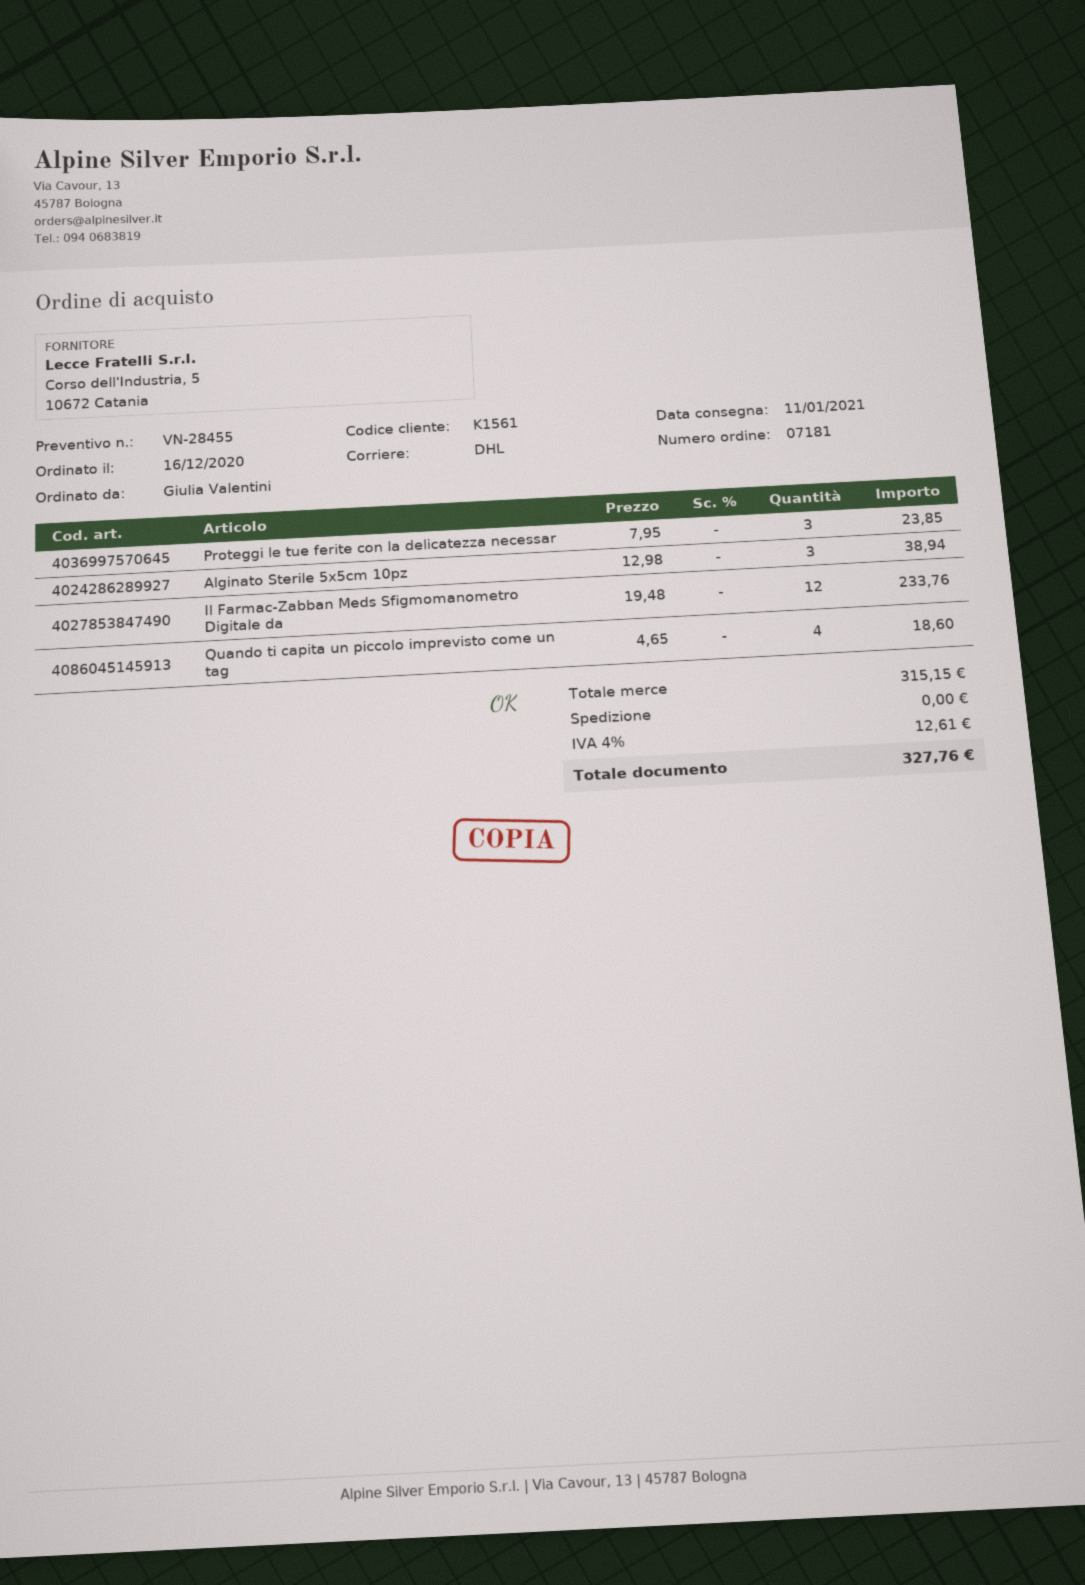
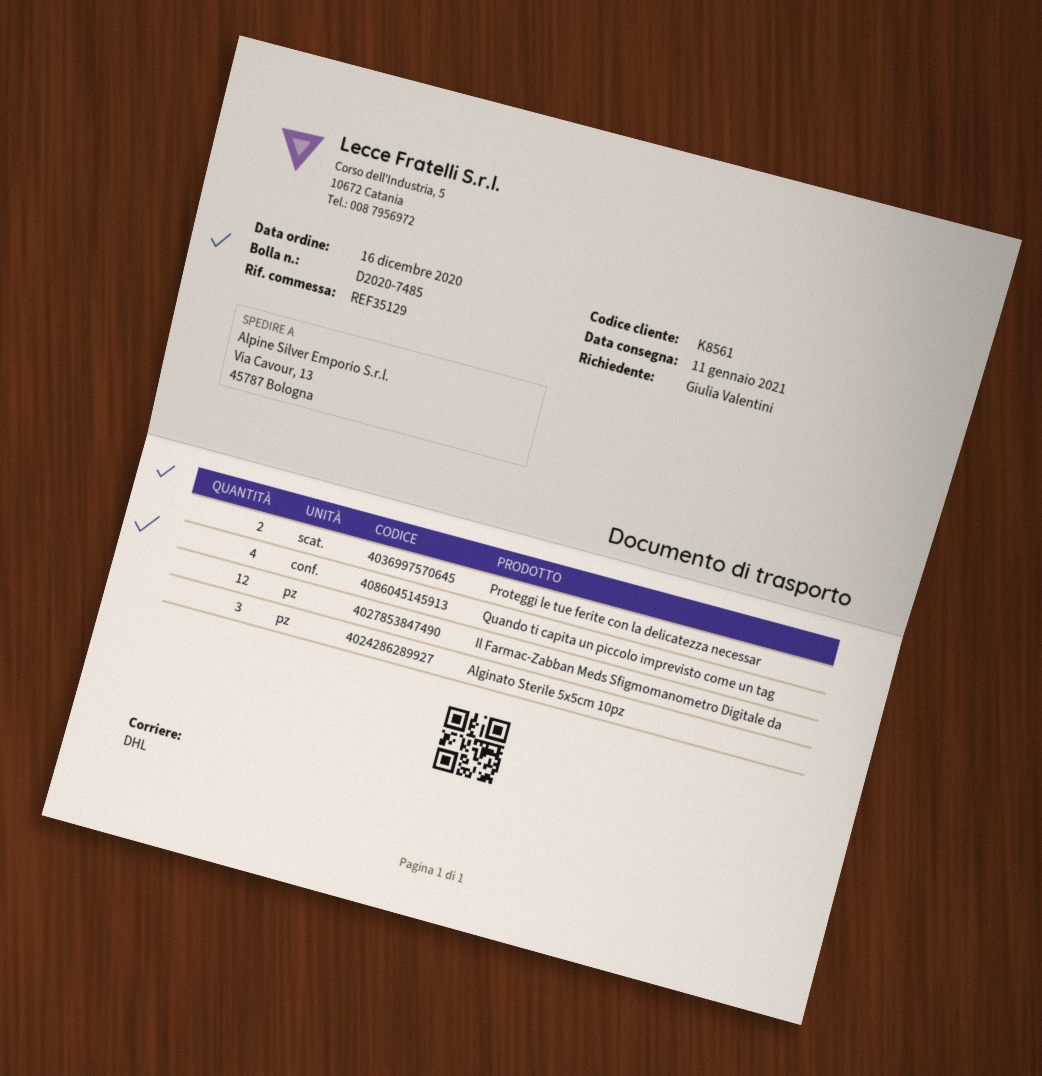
customer number: K1561 -> K8561
Proteggi le tue ferite con la delicatezza necessar: 3 -> 2

